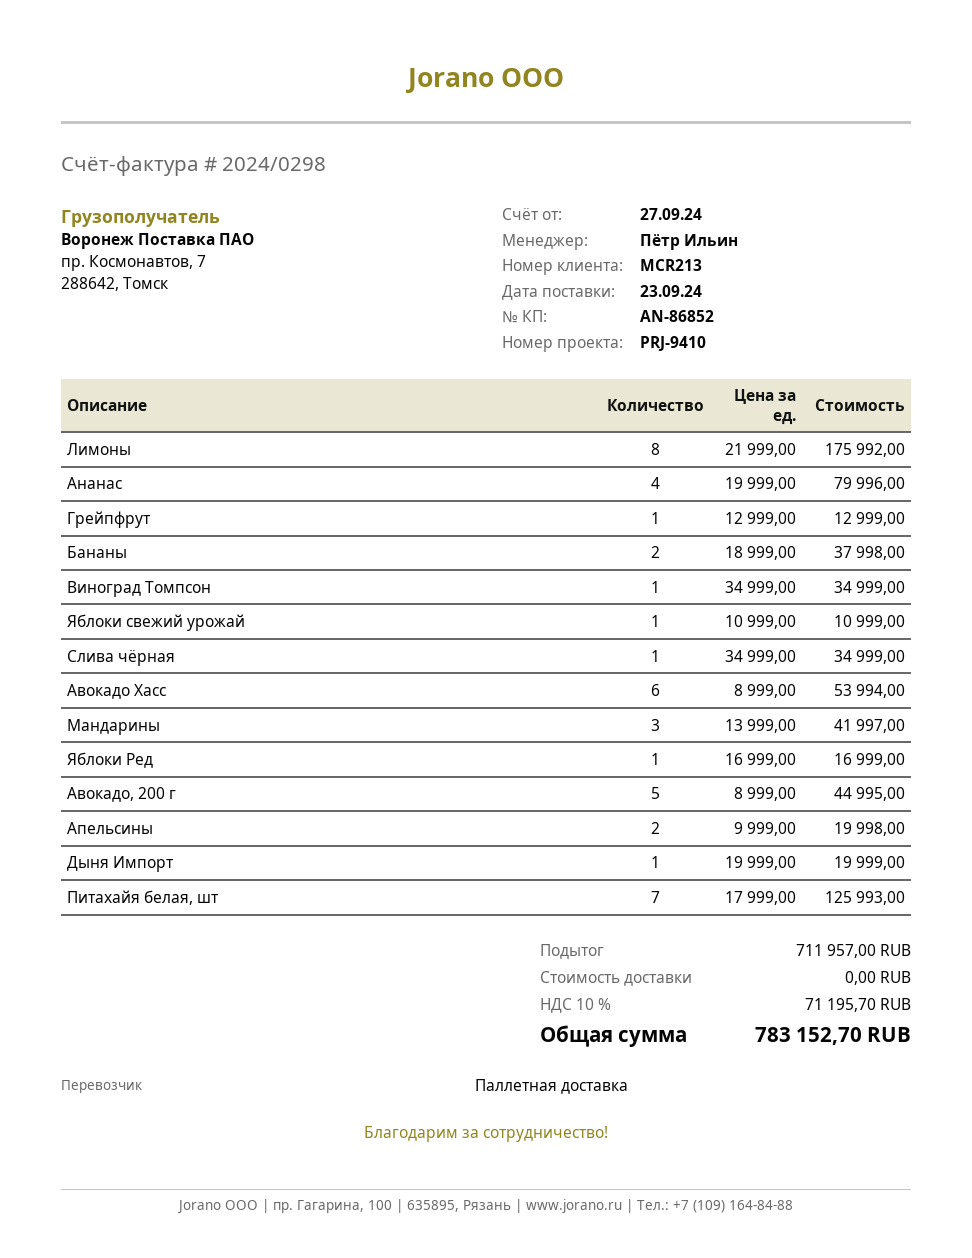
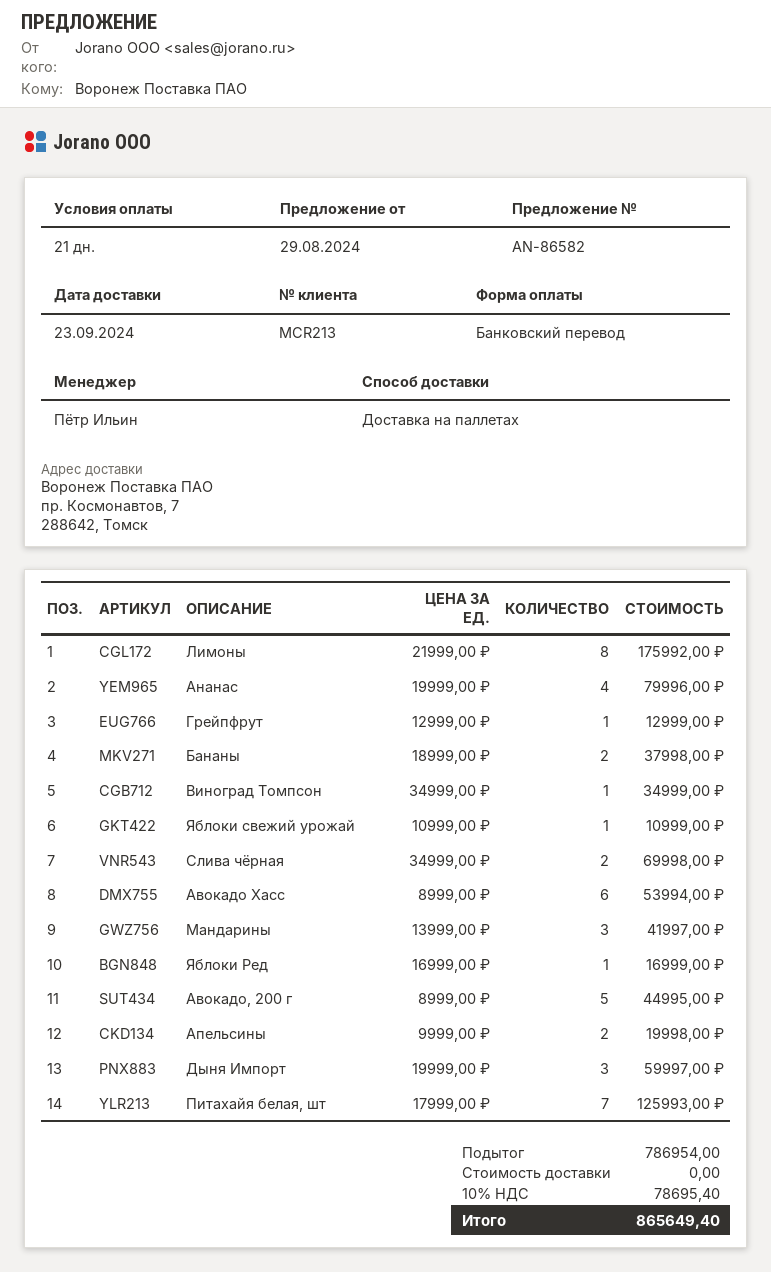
quote number: AN-86852 -> AN-86582
Слива чёрная: 1 x 34999.00 = 34999.00 -> 2 x 34999.00 = 69998.00
Дыня Импорт: 1 x 19999.00 = 19999.00 -> 3 x 19999.00 = 59997.00
subtotal: 711957.00 -> 786954.00
tax: 10% = 71195.70 -> 10% = 78695.40
total: 783152.70 -> 865649.40

